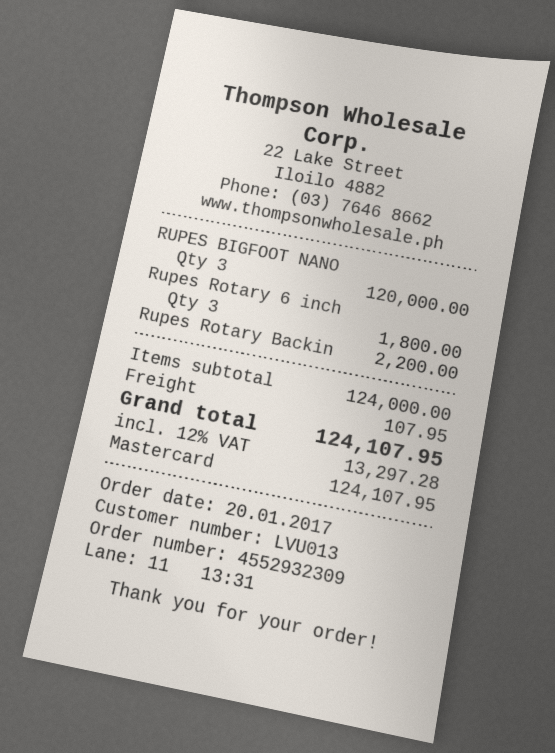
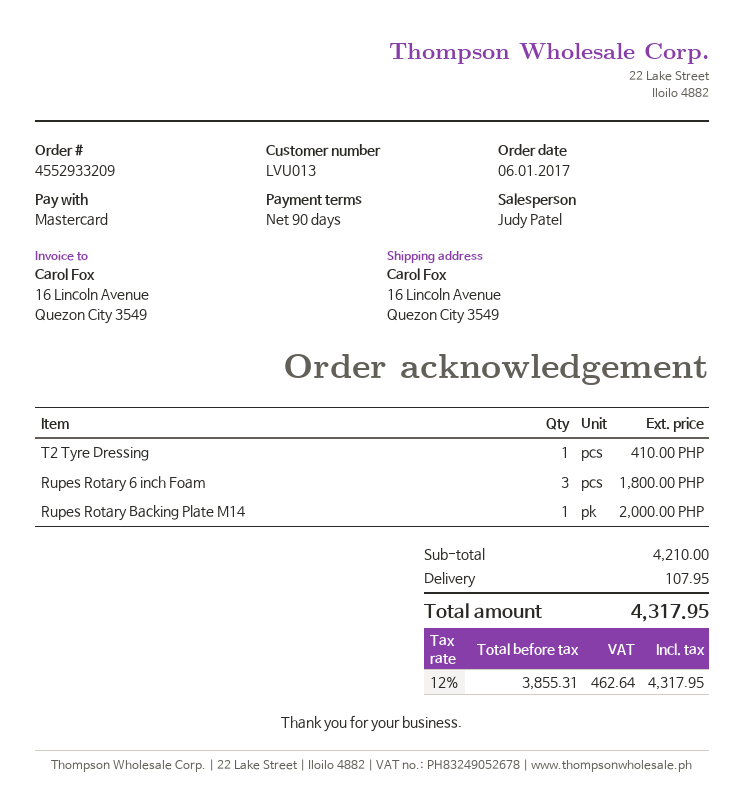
order number: 4552932309 -> 4552933209
order date: 2017-01-20 -> 2017-01-06
RUPES BIGFOOT NANO: 3 for 120000.00 -> none
Rupes Rotary Backin: 1 for 2200.00 -> 1 for 2000.00
T2 Tyre Dressing: none -> 1 for 410.00
subtotal: 124000.00 -> 4210.00
tax: 12% = 13297.28 -> 12% = 462.64
total: 124107.95 -> 4317.95

